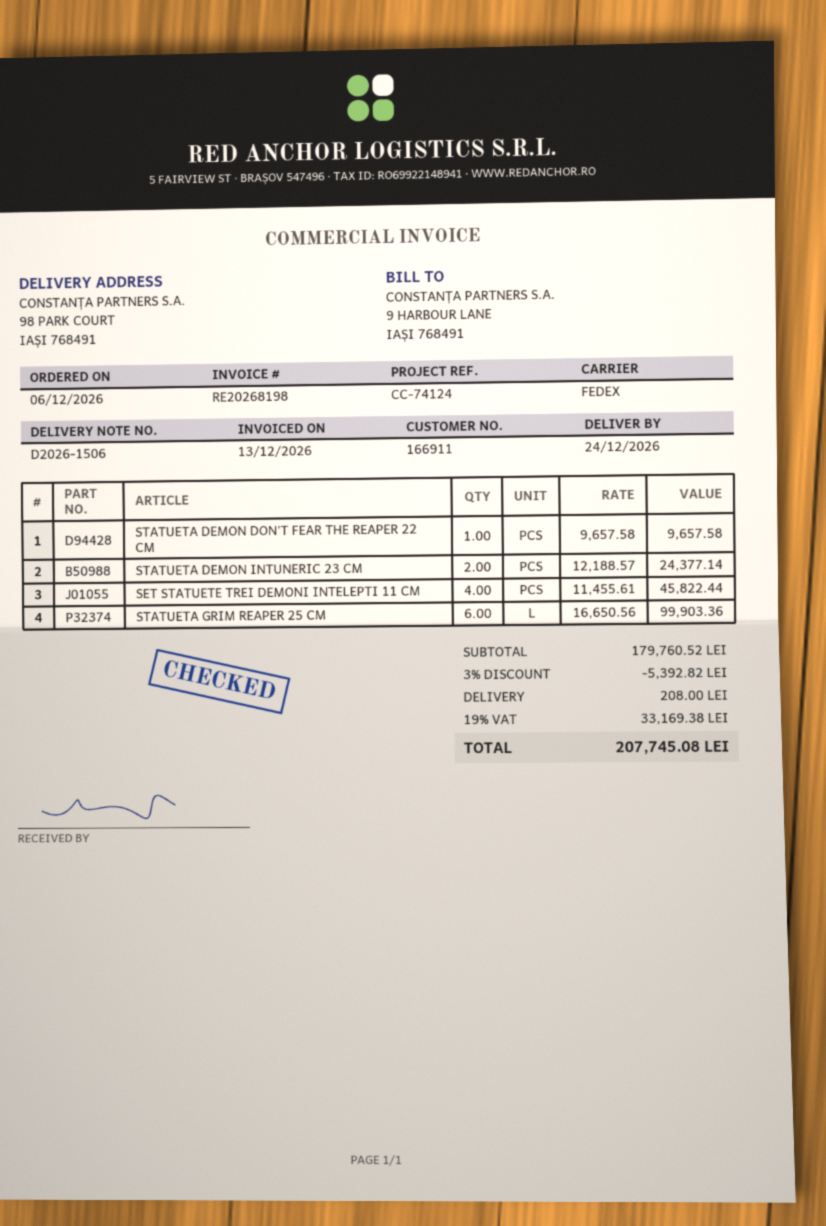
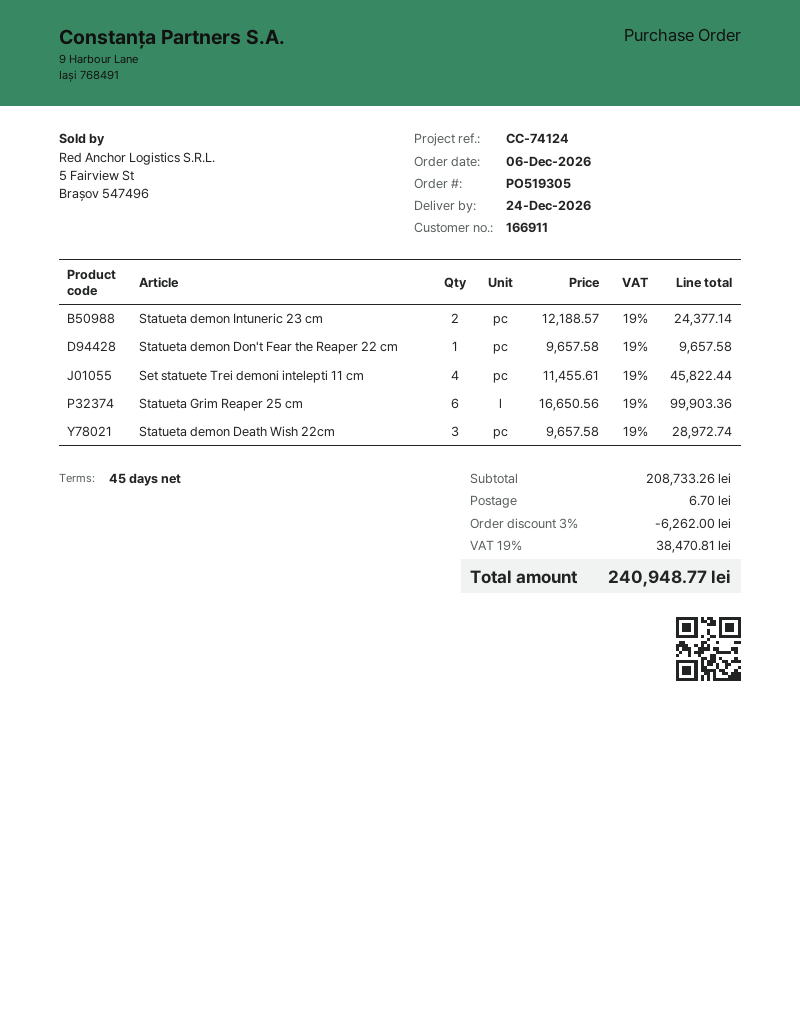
Statueta demon Death Wish 22cm: none -> 3 x 9657.58 = 28972.74
subtotal: 179760.52 -> 208733.26
discount: 3% = 5392.82 -> 3% = 6262.00
shipping: 208.00 -> 6.70
tax: 19% = 33169.38 -> 19% = 38470.81
total: 207745.08 -> 240948.77

